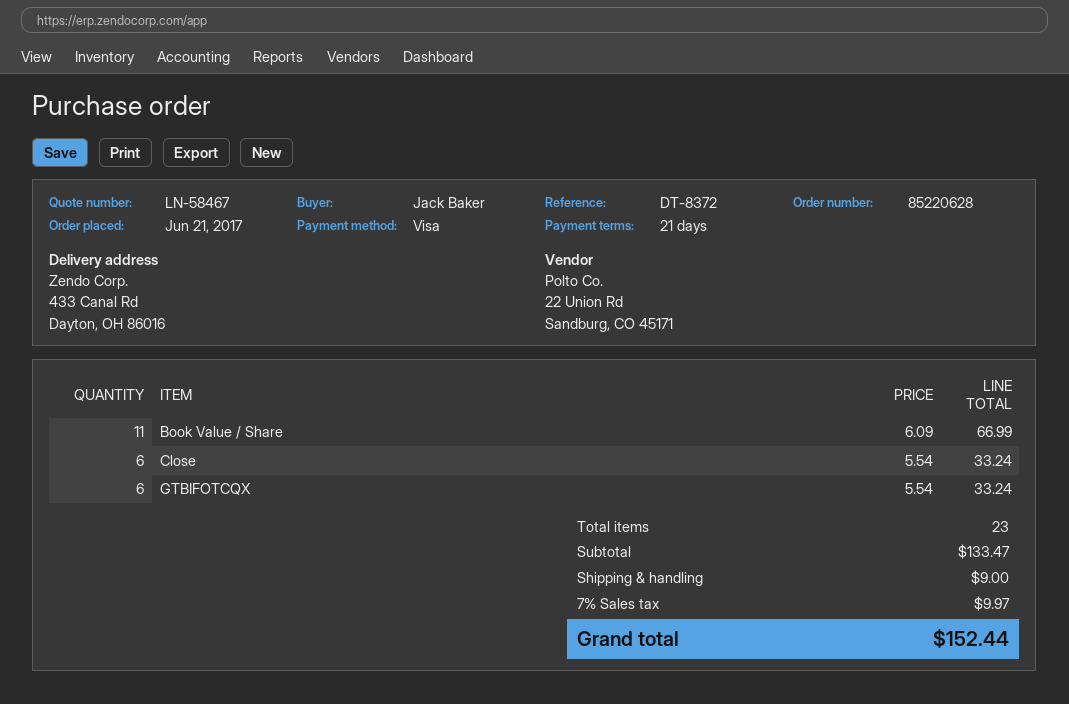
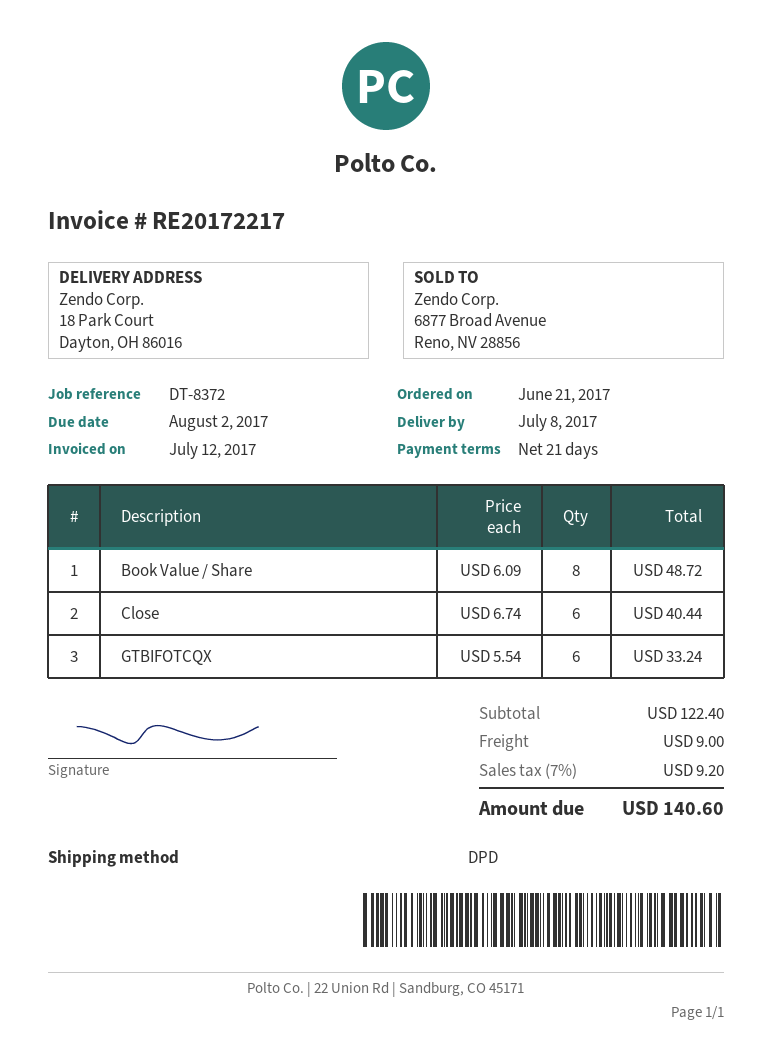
ship to: 433 Canal Rd, Dayton, OH 86016 -> 18 Park Court, Dayton, OH 86016
Book Value / Share: 11 x 6.09 = 66.99 -> 8 x 6.09 = 48.72
Close: 6 x 5.54 = 33.24 -> 6 x 6.74 = 40.44
subtotal: 133.47 -> 122.40
tax: 7% = 9.97 -> 7% = 9.20
total: 152.44 -> 140.60

